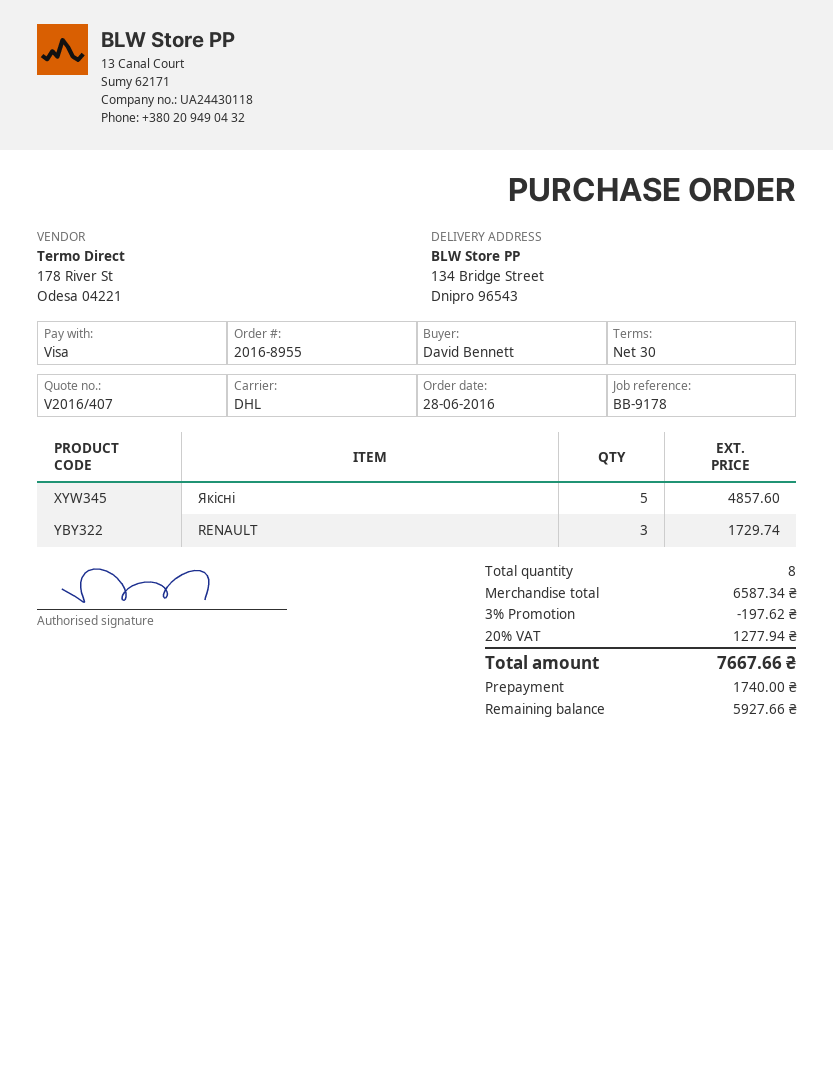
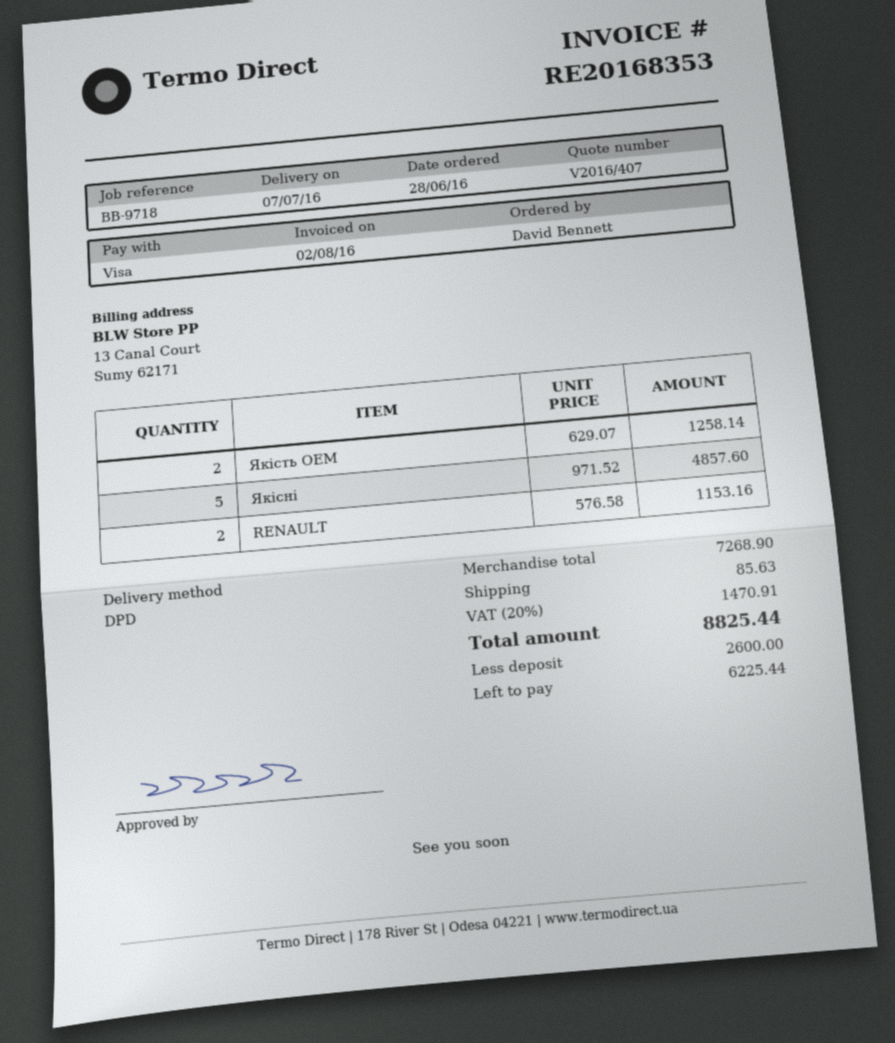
reference: BB-9178 -> BB-9718
shipping method: DHL -> DPD
RENAULT: 3 for 1729.74 -> 2 for 1153.16
Якість OEM: none -> 2 for 1258.14
subtotal: 6587.34 -> 7268.90
discount: 3% = 197.62 -> none
shipping: none -> 85.63
tax: 20% = 1277.94 -> 20% = 1470.91
total: 7667.66 -> 8825.44
deposit: 1740.00 -> 2600.00
balance: 5927.66 -> 6225.44

